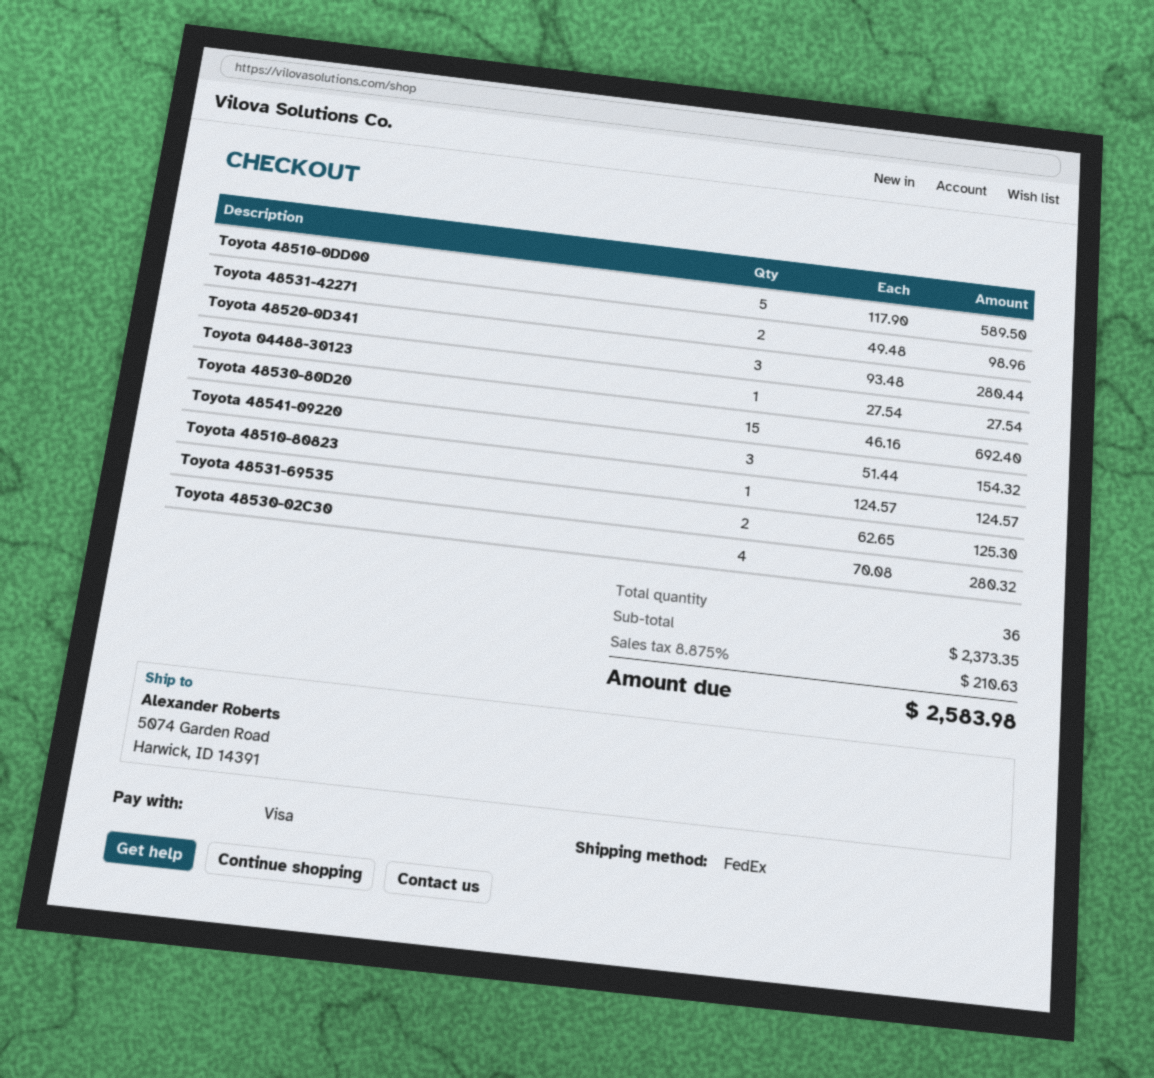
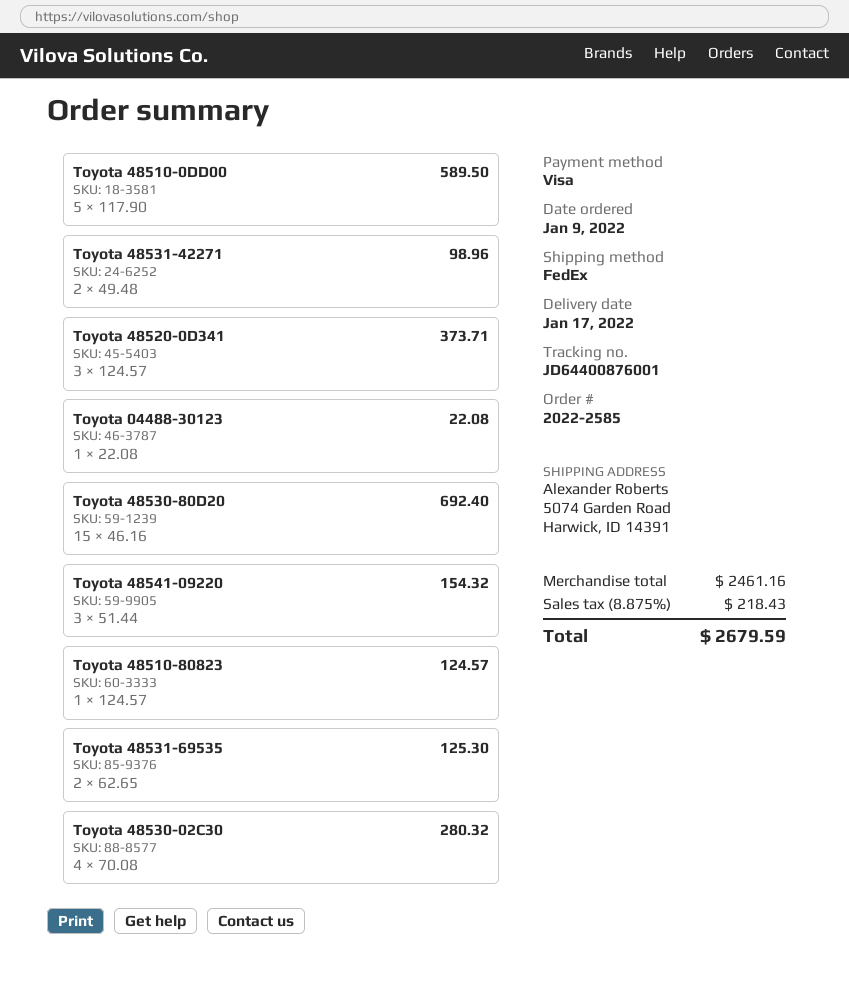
Toyota 48520-0D341: 3 x 93.48 = 280.44 -> 3 x 124.57 = 373.71
Toyota 04488-30123: 1 x 27.54 = 27.54 -> 1 x 22.08 = 22.08
subtotal: 2373.35 -> 2461.16
tax: 8.875% = 210.63 -> 8.875% = 218.43
total: 2583.98 -> 2679.59

